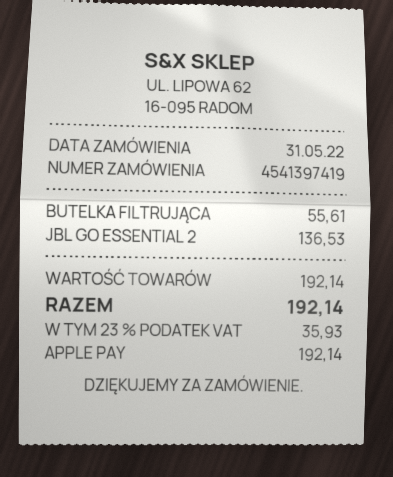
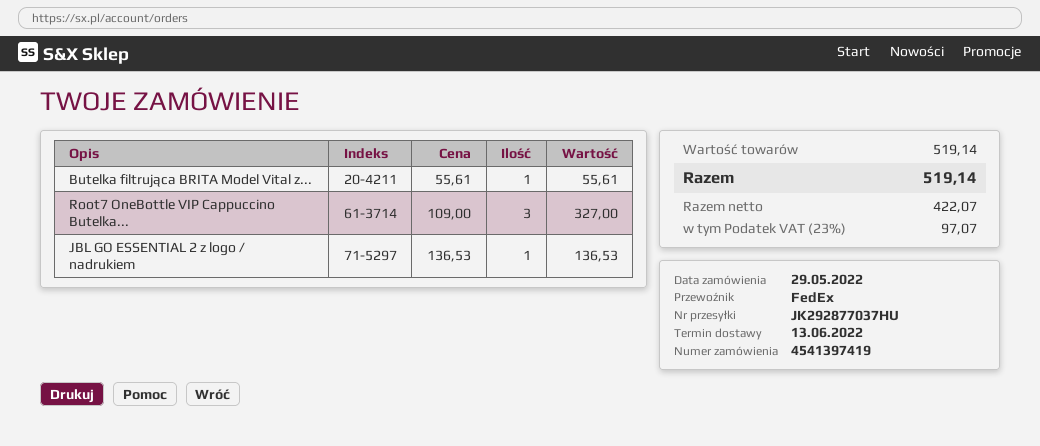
order date: 2022-05-31 -> 2022-05-29
Root7 OneBottle VIP Cappuccino Butelka...: none -> 3 x 109.00 = 327.00
subtotal: 192.14 -> 519.14
tax: 23% = 35.93 -> 23% = 97.07
total: 192.14 -> 519.14

